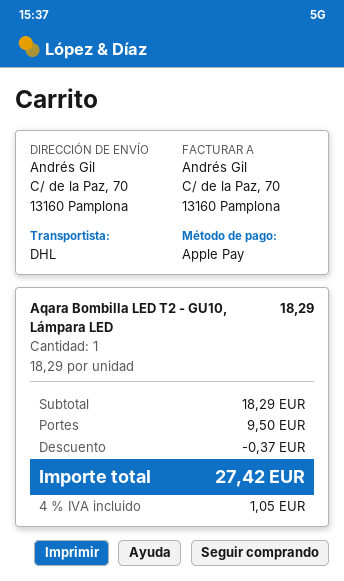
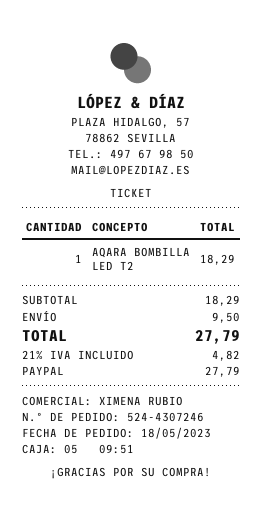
payment method: Apple Pay -> PayPal
discount: 0.37 -> none
tax: 4% = 1.05 -> 21% = 4.82
total: 27.42 -> 27.79

